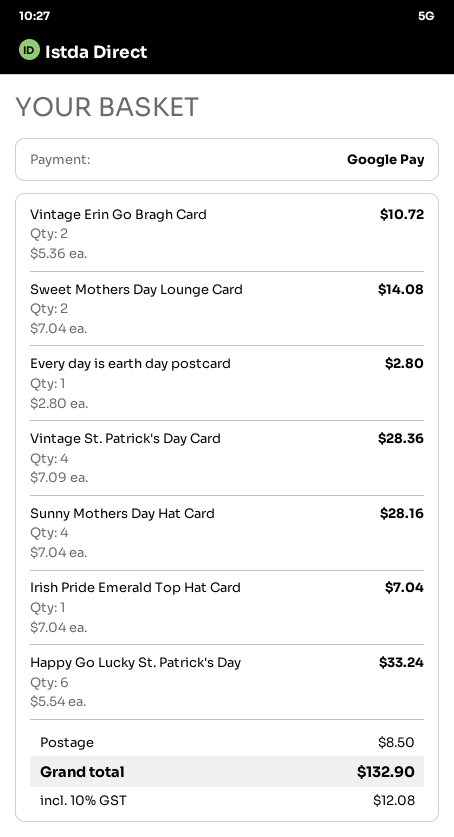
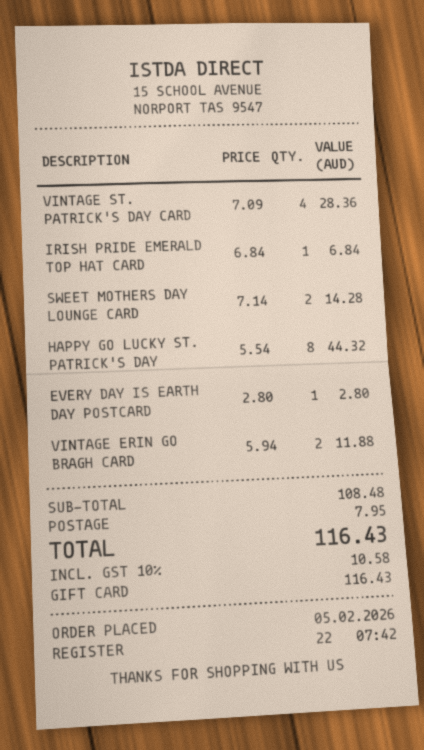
payment method: Google Pay -> gift card
Vintage Erin Go Bragh Card: 2 x 5.36 = 10.72 -> 2 x 5.94 = 11.88
Sweet Mothers Day Lounge Card: 2 x 7.04 = 14.08 -> 2 x 7.14 = 14.28
Sunny Mothers Day Hat Card: 4 x 7.04 = 28.16 -> none
Irish Pride Emerald Top Hat Card: 1 x 7.04 = 7.04 -> 1 x 6.84 = 6.84
Happy Go Lucky St. Patrick's Day: 6 x 5.54 = 33.24 -> 8 x 5.54 = 44.32
shipping: 8.50 -> 7.95
tax: 10% = 12.08 -> 10% = 10.58
total: 132.90 -> 116.43

